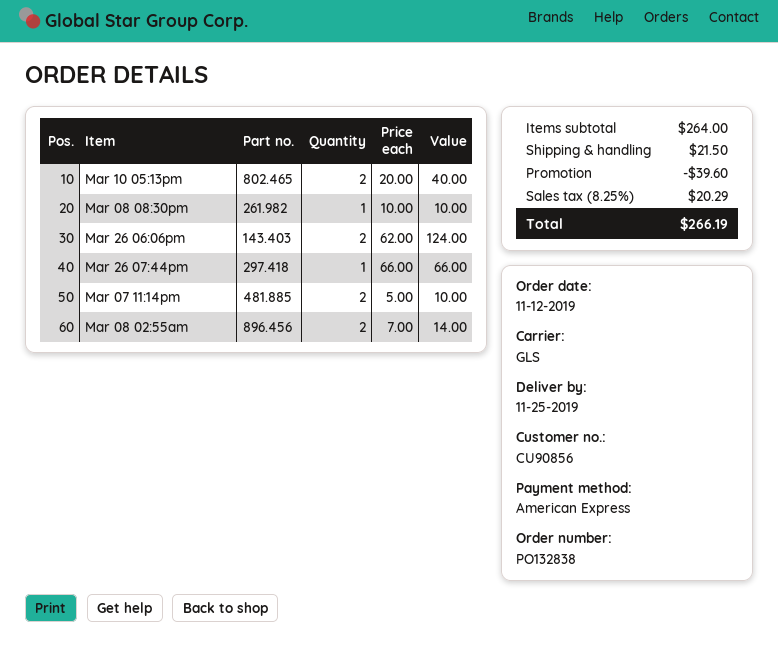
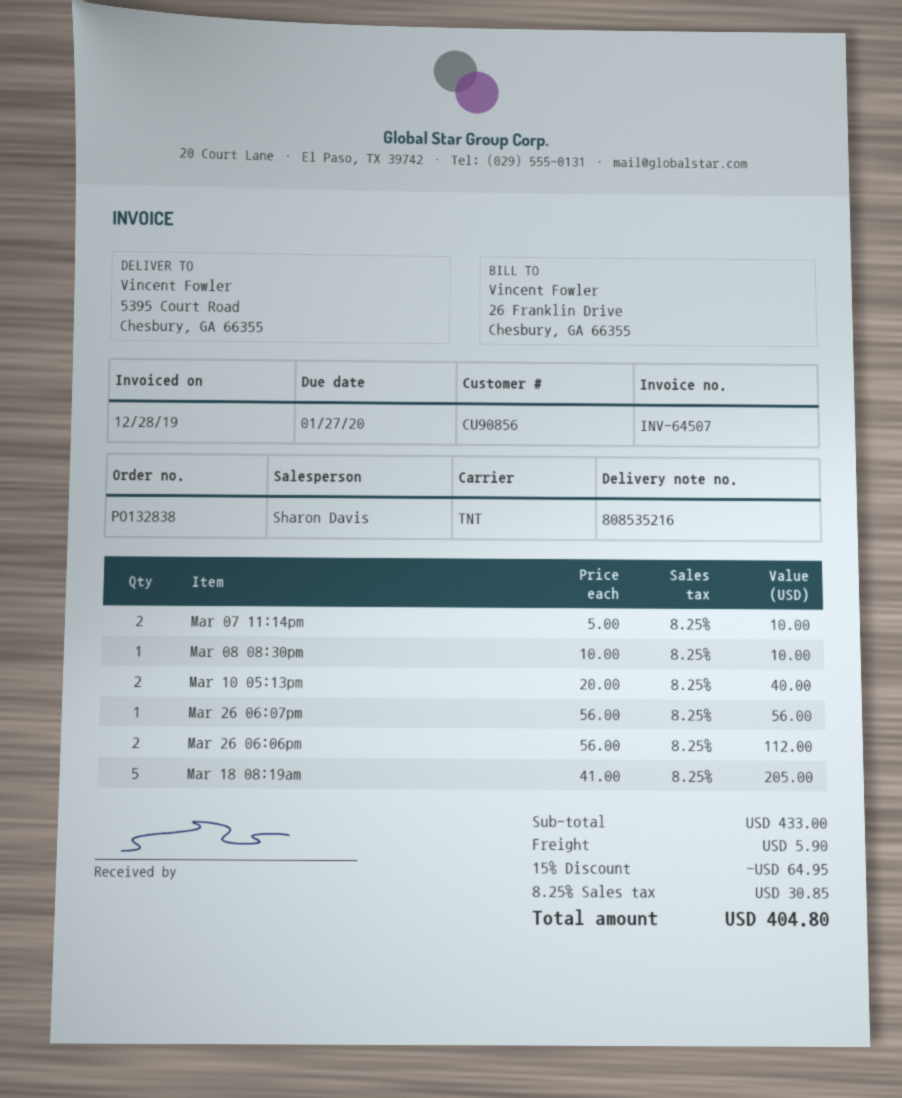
shipping method: GLS -> TNT
Mar 26 06:06pm: 2 x 62.00 = 124.00 -> 2 x 56.00 = 112.00
Mar 26 07:44pm: 1 x 66.00 = 66.00 -> none
Mar 08 02:55am: 2 x 7.00 = 14.00 -> none
Mar 26 06:07pm: none -> 1 x 56.00 = 56.00
Mar 18 08:19am: none -> 5 x 41.00 = 205.00
subtotal: 264.00 -> 433.00
discount: 39.60 -> 64.95
shipping: 21.50 -> 5.90
tax: 8.25% = 20.29 -> 8.25% = 30.85
total: 266.19 -> 404.80

